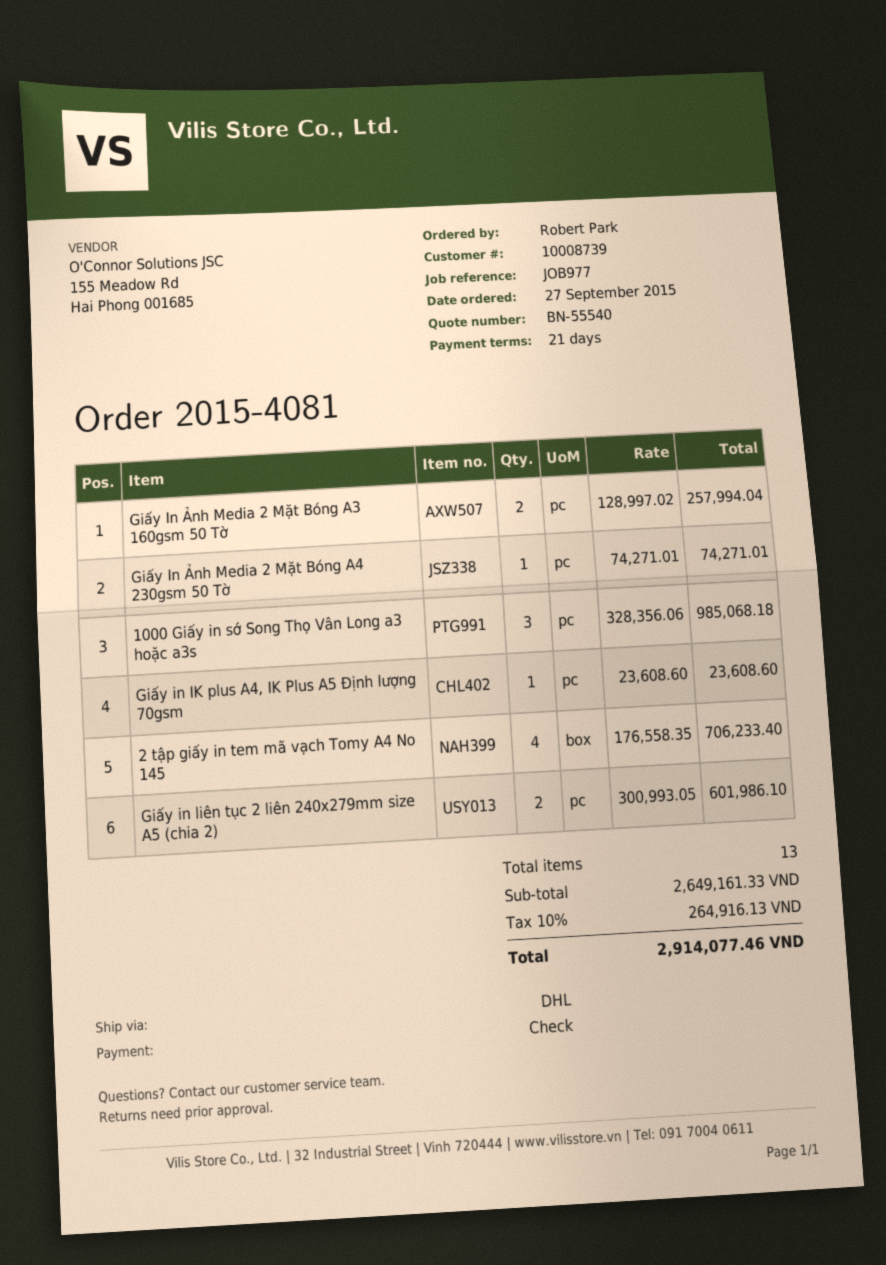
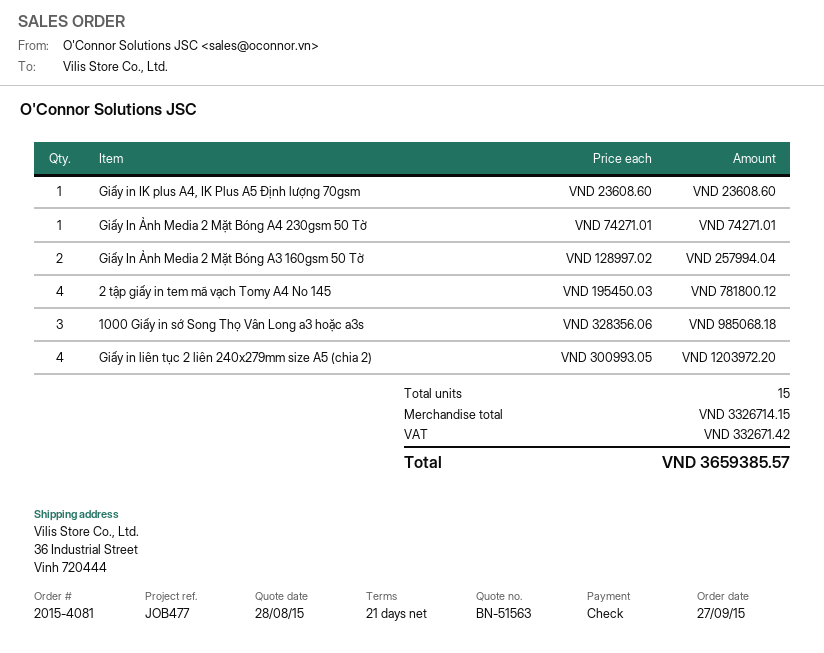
quote number: BN-55540 -> BN-51563
reference: JOB977 -> JOB477
2 tập giấy in tem mã vạch Tomy A4 No 145: 4 x 176558.35 = 706233.40 -> 4 x 195450.03 = 781800.12
Giấy in liên tục 2 liên 240x279mm size A5 (chia 2): 2 x 300993.05 = 601986.10 -> 4 x 300993.05 = 1203972.20
total quantity: 13 -> 15
subtotal: 2649161.33 -> 3326714.15
tax: 264916.13 -> 332671.42
total: 2914077.46 -> 3659385.57

